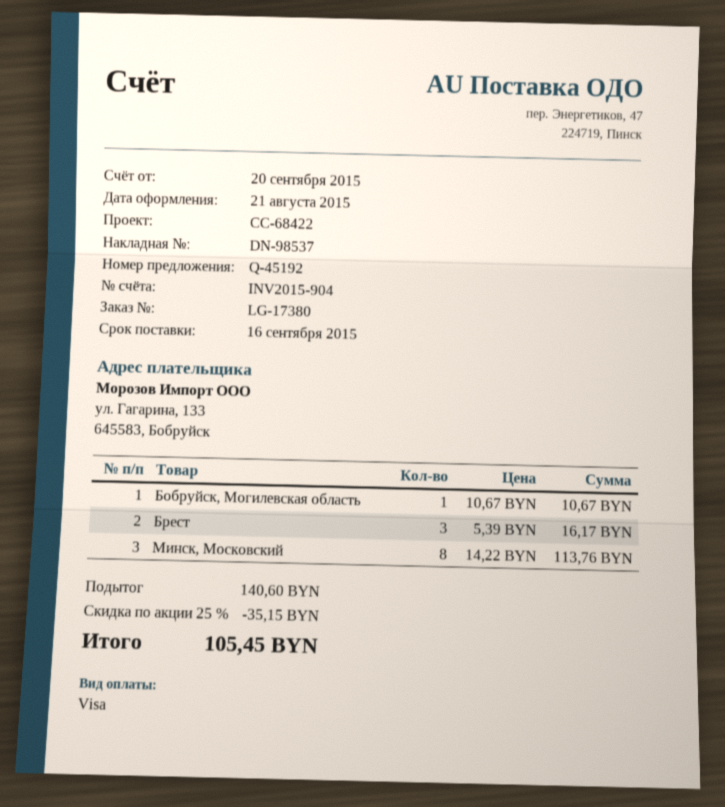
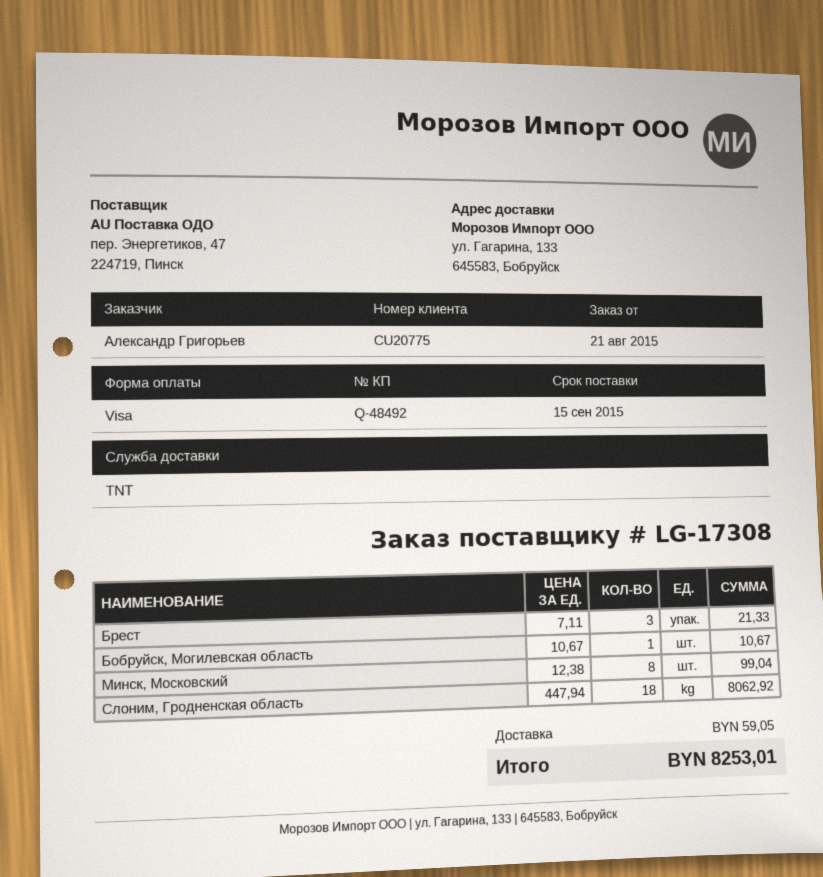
quote number: Q-45192 -> Q-48492
order number: LG-17380 -> LG-17308
delivery date: 2015-09-16 -> 2015-09-15
Брест: 3 x 5.39 = 16.17 -> 3 x 7.11 = 21.33
Минск, Московский: 8 x 14.22 = 113.76 -> 8 x 12.38 = 99.04
Слоним, Гродненская область: none -> 18 x 447.94 = 8062.92
discount: 25% = 35.15 -> none
shipping: none -> 59.05
total: 105.45 -> 8253.01

